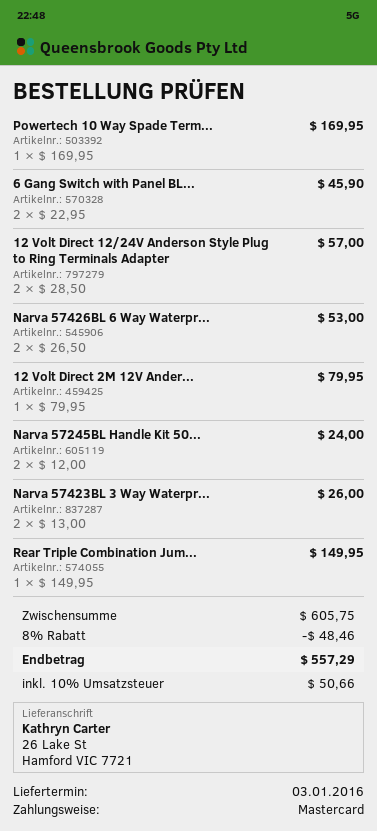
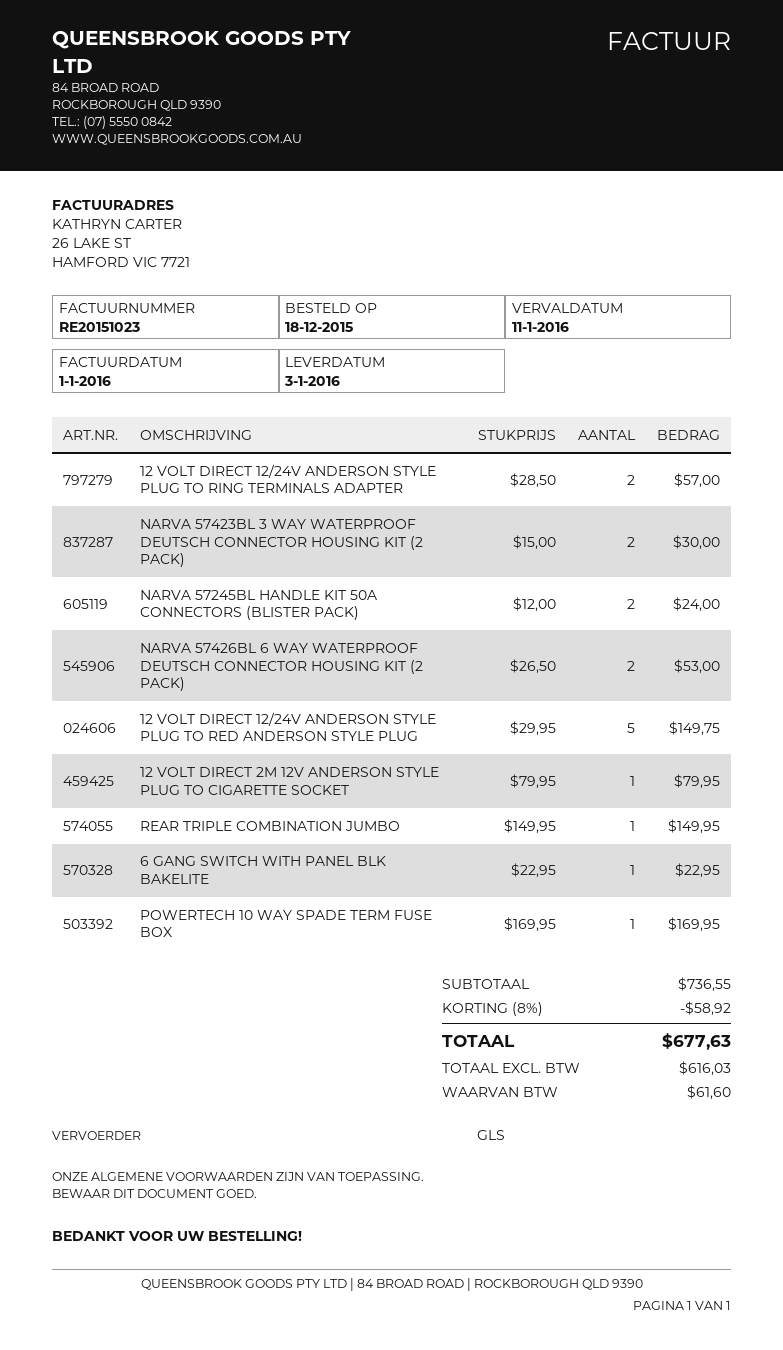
6 Gang Switch with Panel BL...: 2 x 22.95 = 45.90 -> 1 x 22.95 = 22.95
Narva 57423BL 3 Way Waterpr...: 2 x 13.00 = 26.00 -> 2 x 15.00 = 30.00
12 VOLT DIRECT 12/24V ANDERSON STYLE PLUG TO RED ANDERSON STYLE PLUG: none -> 5 x 29.95 = 149.75
subtotal: 605.75 -> 736.55
discount: 8% = 48.46 -> 8% = 58.92
tax: 50.66 -> 61.60
total: 557.29 -> 677.63

